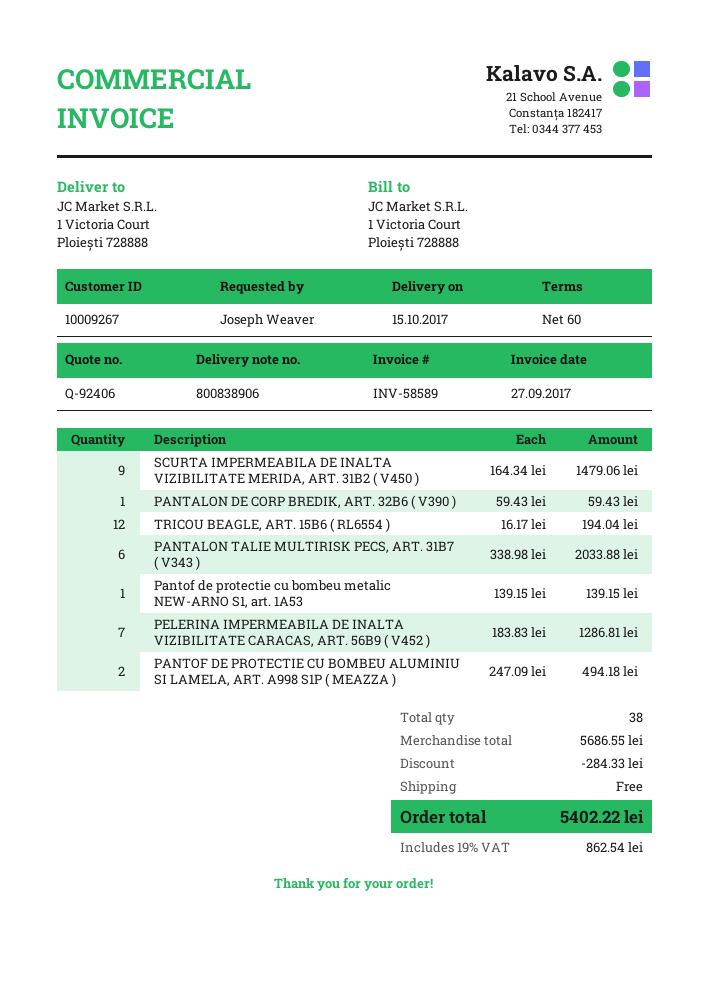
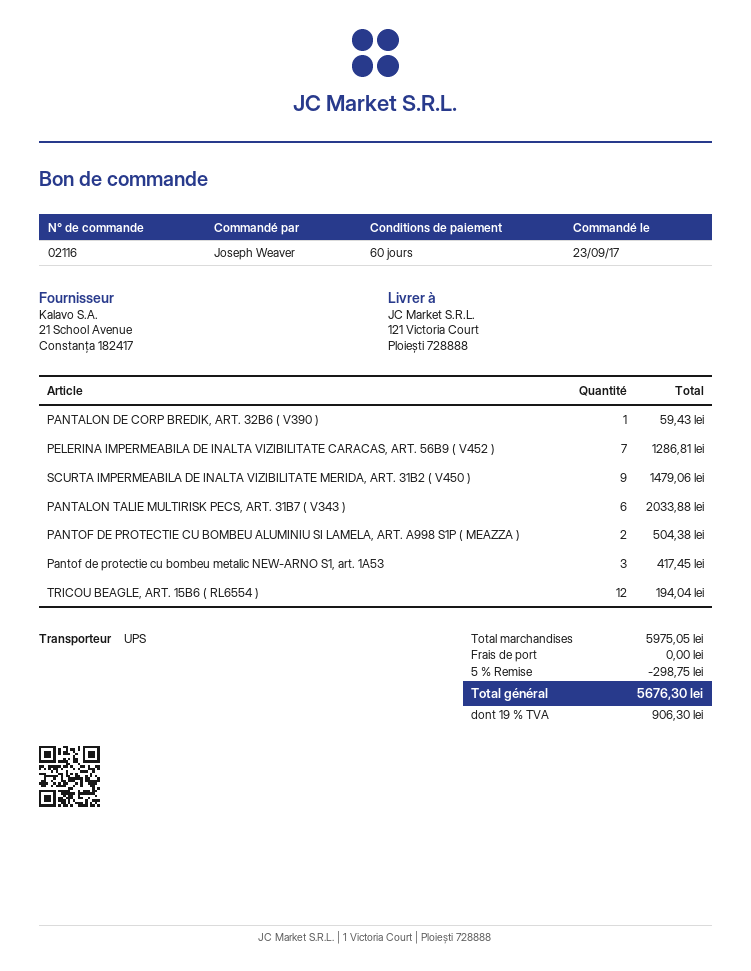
ship to: 1 Victoria Court, Ploiești 728888 -> 121 Victoria Court, Ploiești 728888
Pantof de protectie cu bombeu metalic NEW-ARNO S1, art. 1A53: 1 for 139.15 -> 3 for 417.45
PANTOF DE PROTECTIE CU BOMBEU ALUMINIU SI LAMELA, ART. A998 S1P ( MEAZZA ): 2 for 494.18 -> 2 for 504.38
subtotal: 5686.55 -> 5975.05
discount: 284.33 -> 298.75
tax: 19% = 862.54 -> 19% = 906.30
total: 5402.22 -> 5676.30

